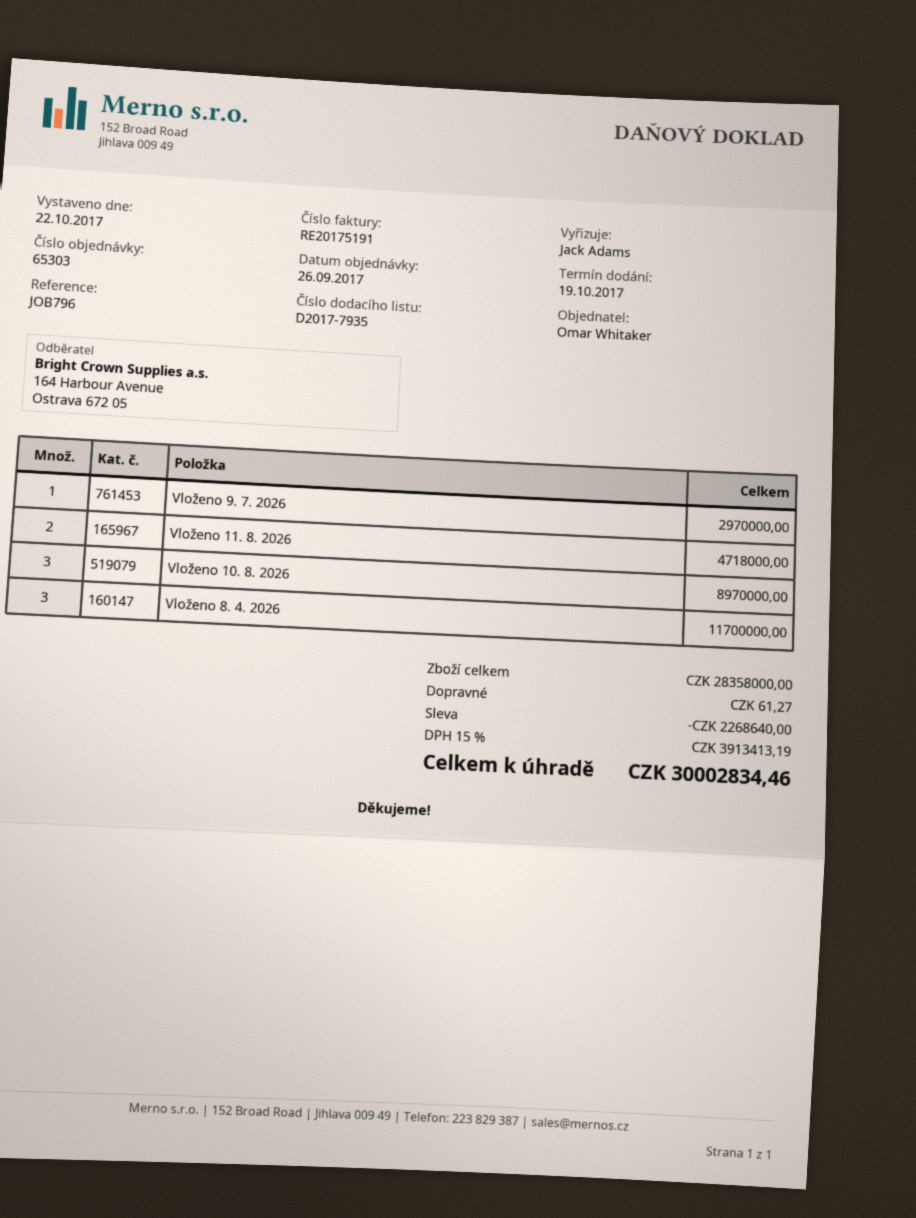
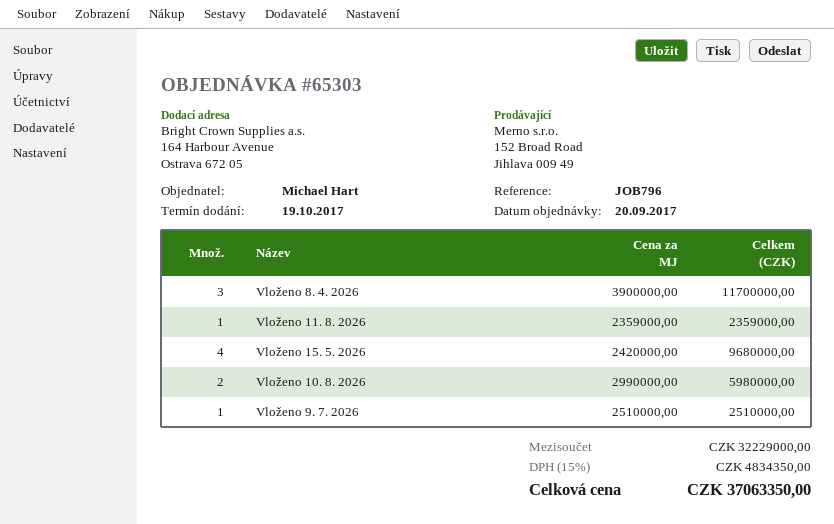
order date: 2017-09-26 -> 2017-09-20
ordered by: Omar Whitaker -> Michael Hart
Vloženo 9. 7. 2026: 1 for 2970000.00 -> 1 for 2510000.00
Vloženo 11. 8. 2026: 2 for 4718000.00 -> 1 for 2359000.00
Vloženo 10. 8. 2026: 3 for 8970000.00 -> 2 for 5980000.00
Vloženo 15. 5. 2026: none -> 4 for 9680000.00
subtotal: 28358000.00 -> 32229000.00
discount: 2268640.00 -> none
shipping: 61.27 -> none
tax: 15% = 3913413.19 -> 15% = 4834350.00
total: 30002834.46 -> 37063350.00

